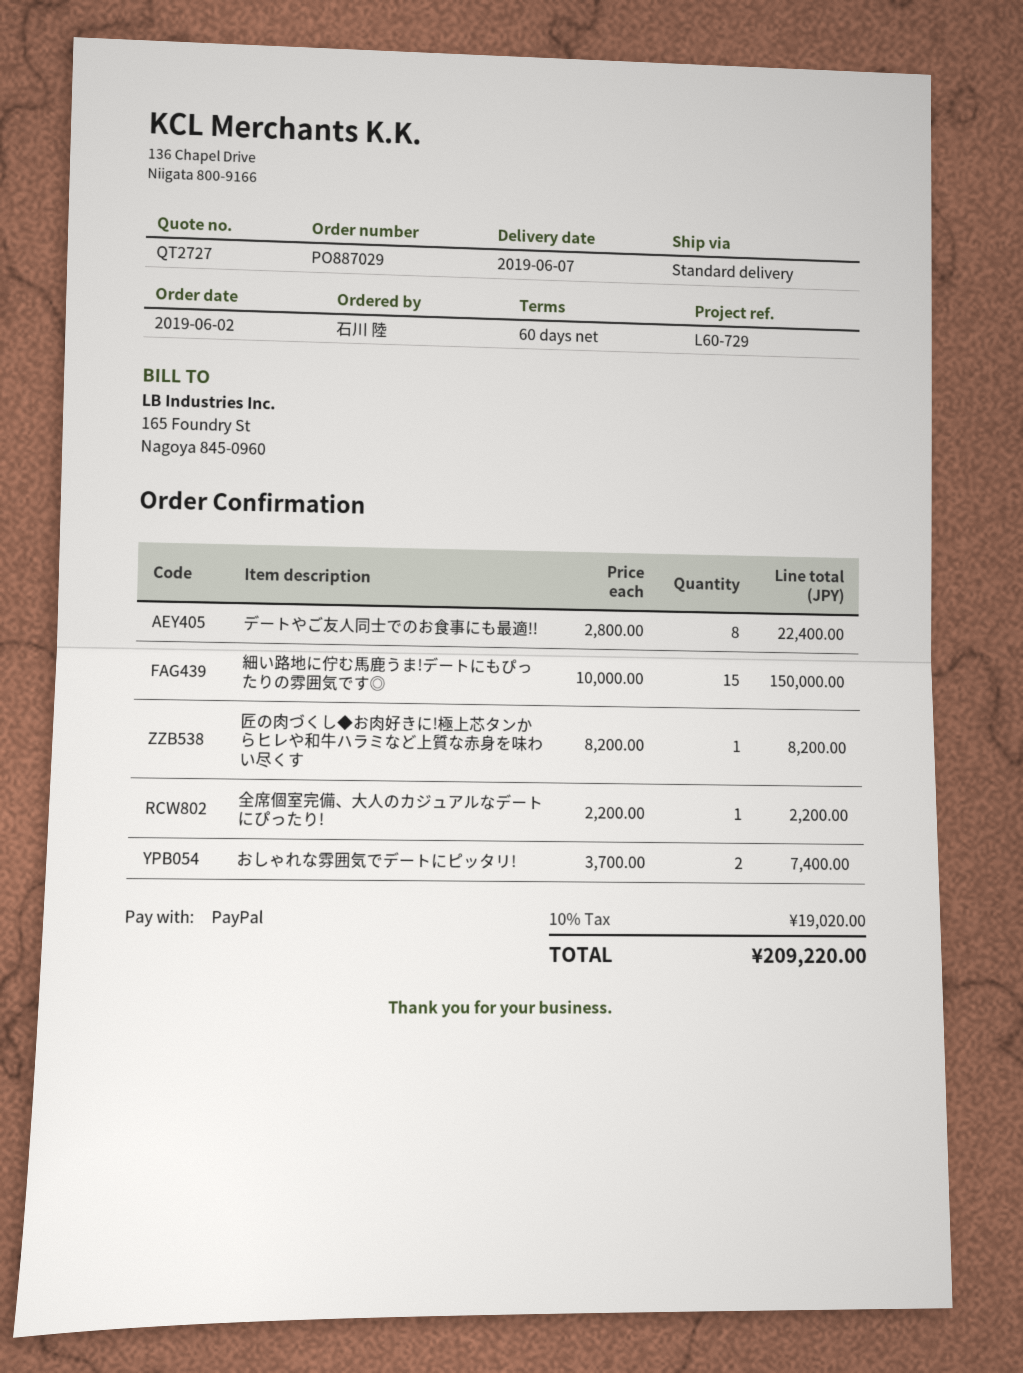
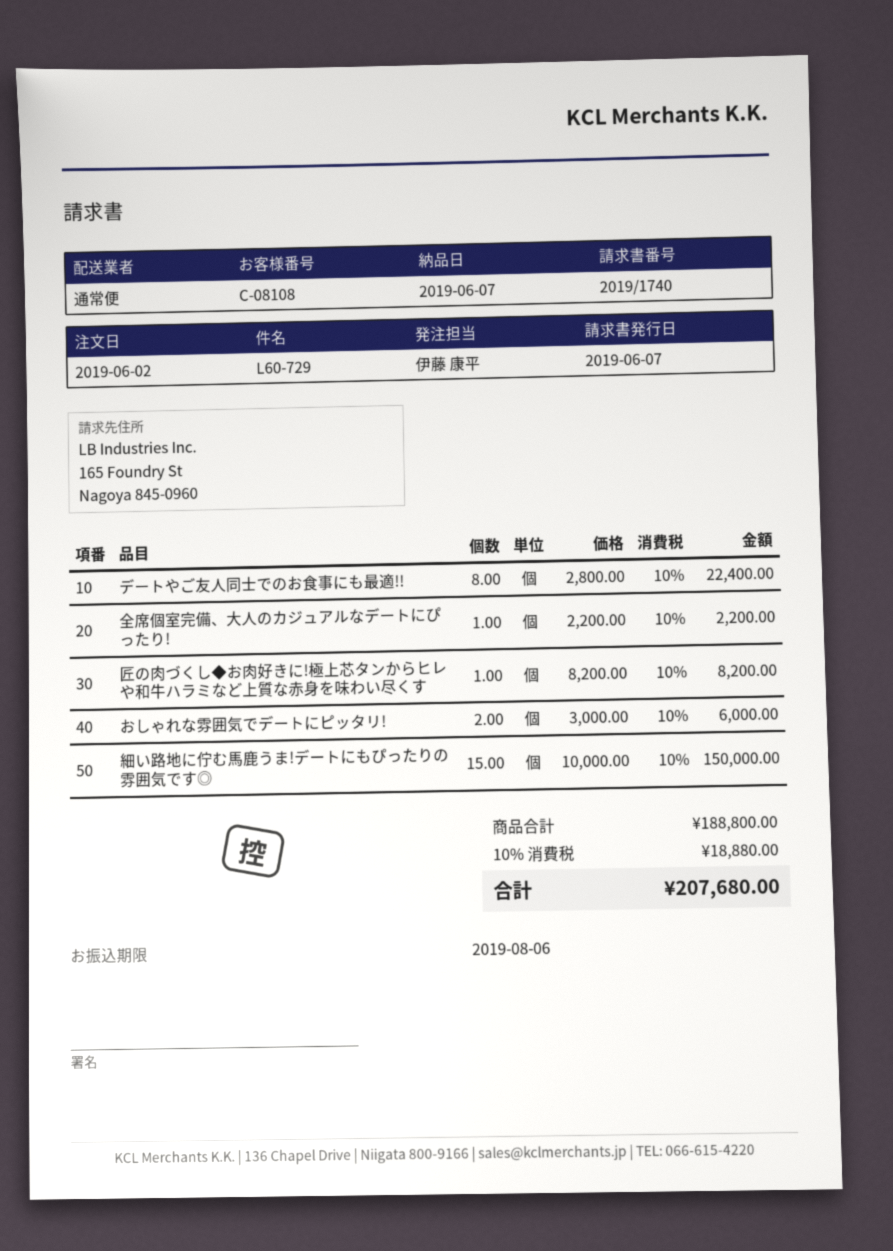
ordered by: 石川 陸 -> 伊藤 康平
おしゃれな雰囲気でデートにピッタリ!: 2 x 3700.00 = 7400.00 -> 2 x 3000.00 = 6000.00
tax: 10% = 19020.00 -> 10% = 18880.00
total: 209220.00 -> 207680.00

